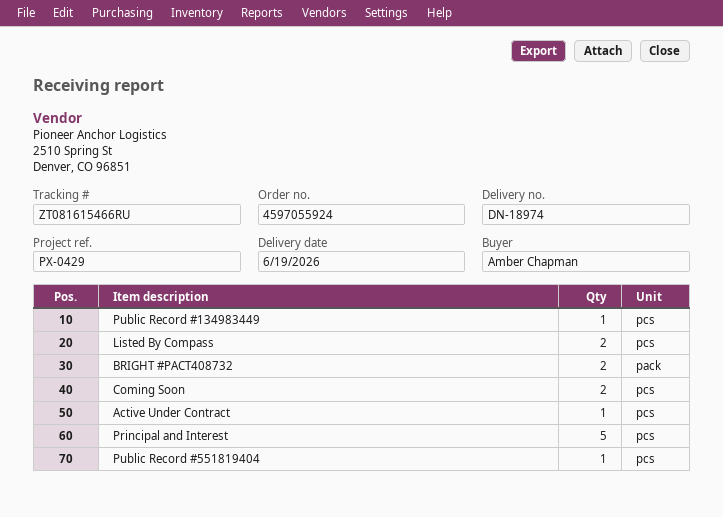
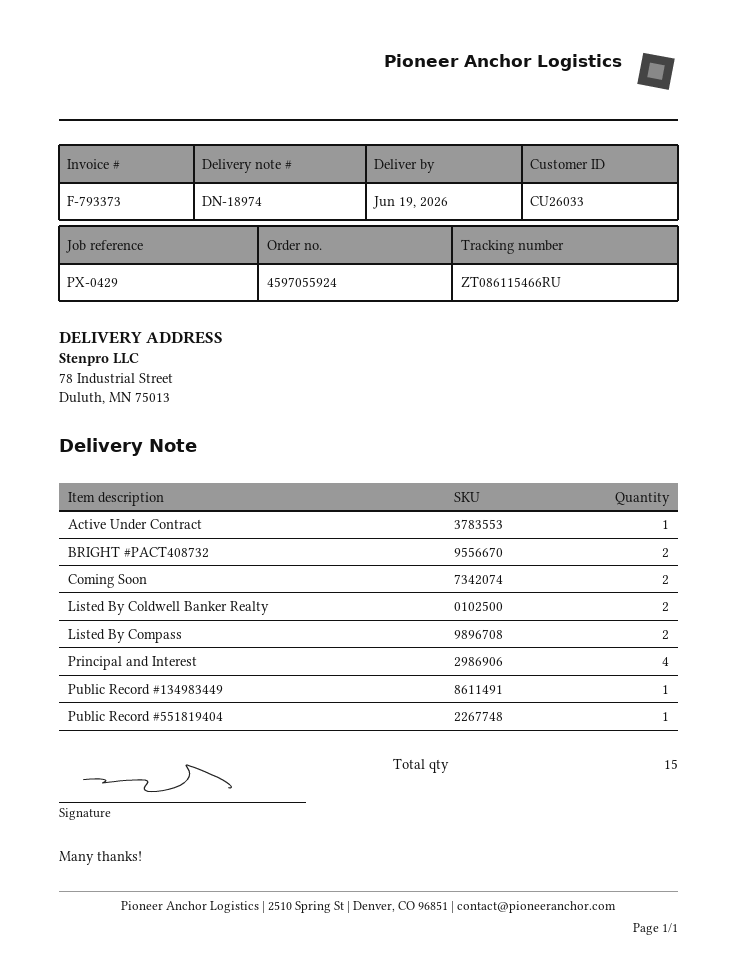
tracking number: ZT081615466RU -> ZT086115466RU
Principal and Interest: 5 -> 4
Listed By Coldwell Banker Realty: none -> 2

